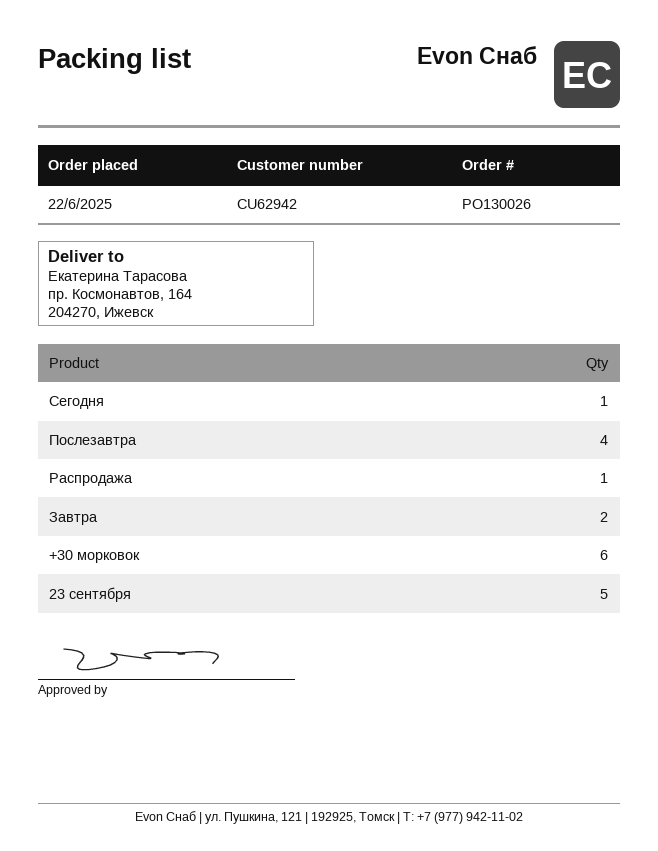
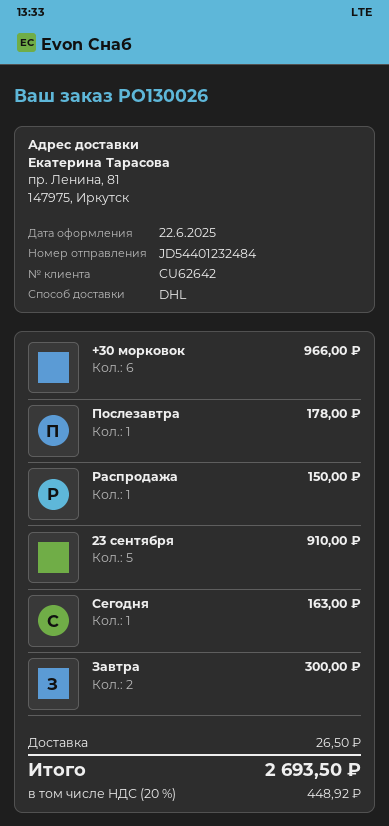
customer number: CU62942 -> CU62642
ship to: пр. Космонавтов, 164, 204270, Ижевск -> пр. Ленина, 81, 147975, Иркутск
Послезавтра: 4 -> 1

